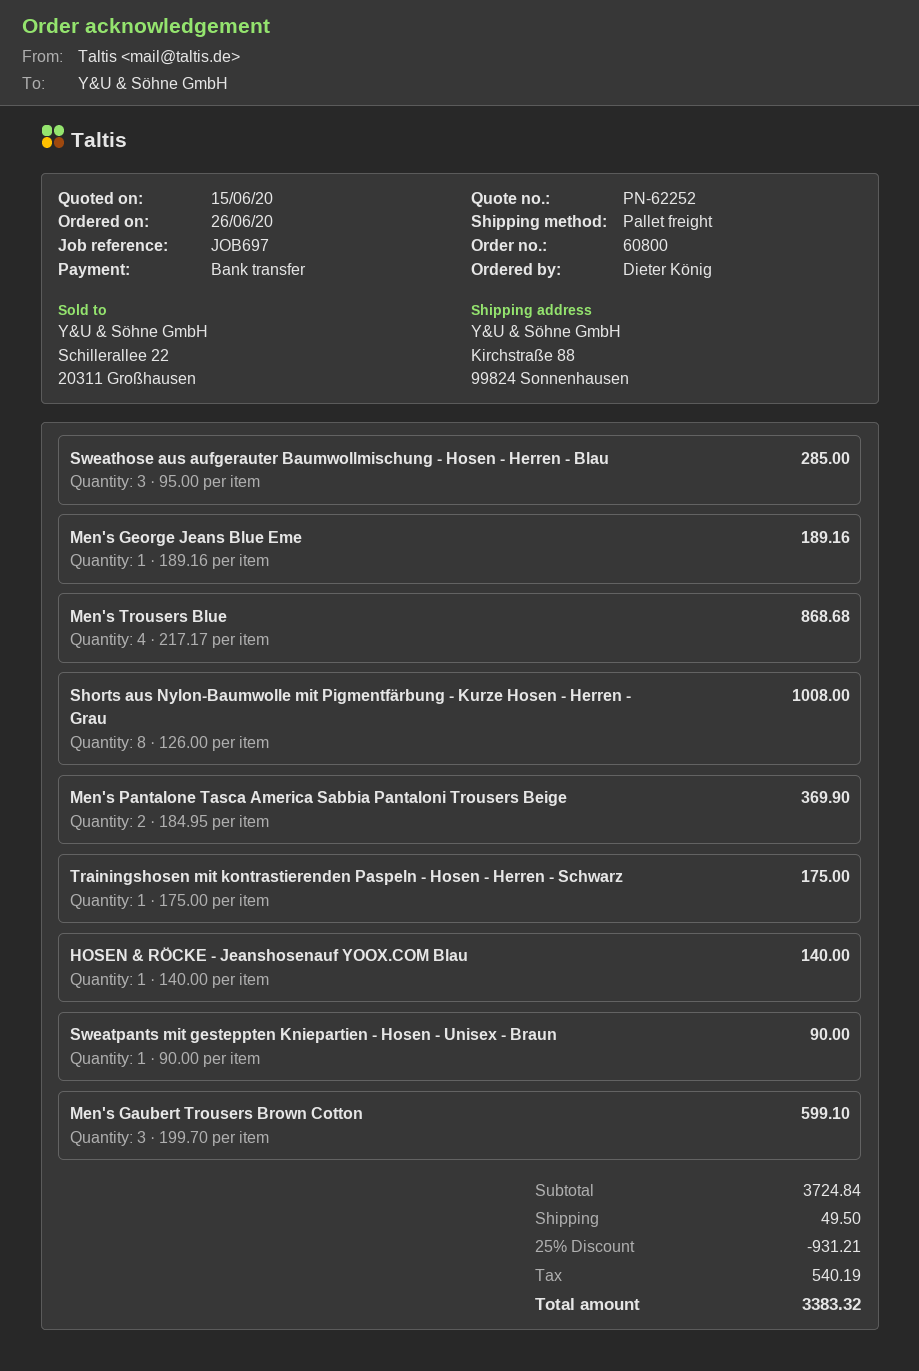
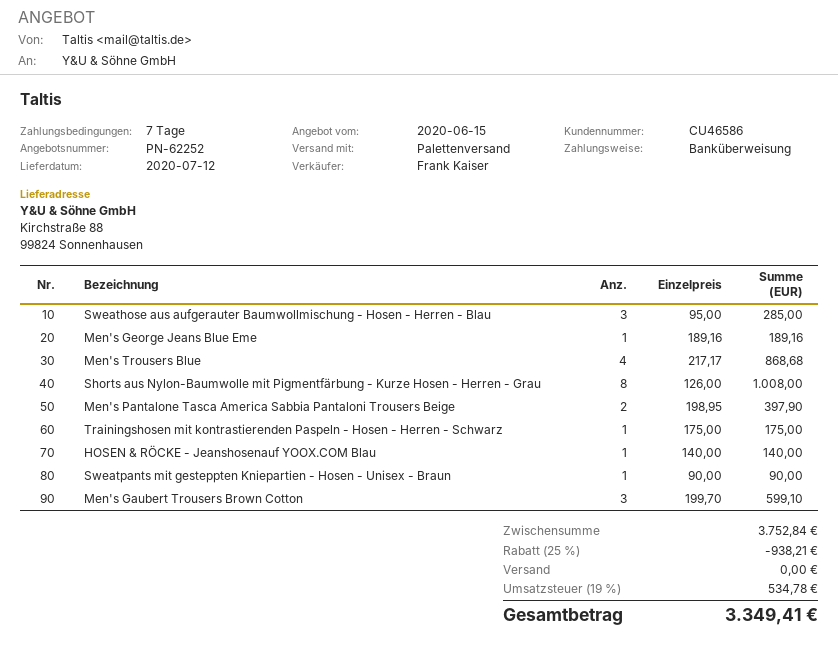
Men's Pantalone Tasca America Sabbia Pantaloni Trousers Beige: 2 x 184.95 = 369.90 -> 2 x 198.95 = 397.90
subtotal: 3724.84 -> 3752.84
discount: 25% = 931.21 -> 25% = 938.21
shipping: 49.50 -> 0.00
tax: 540.19 -> 534.78
total: 3383.32 -> 3349.41

